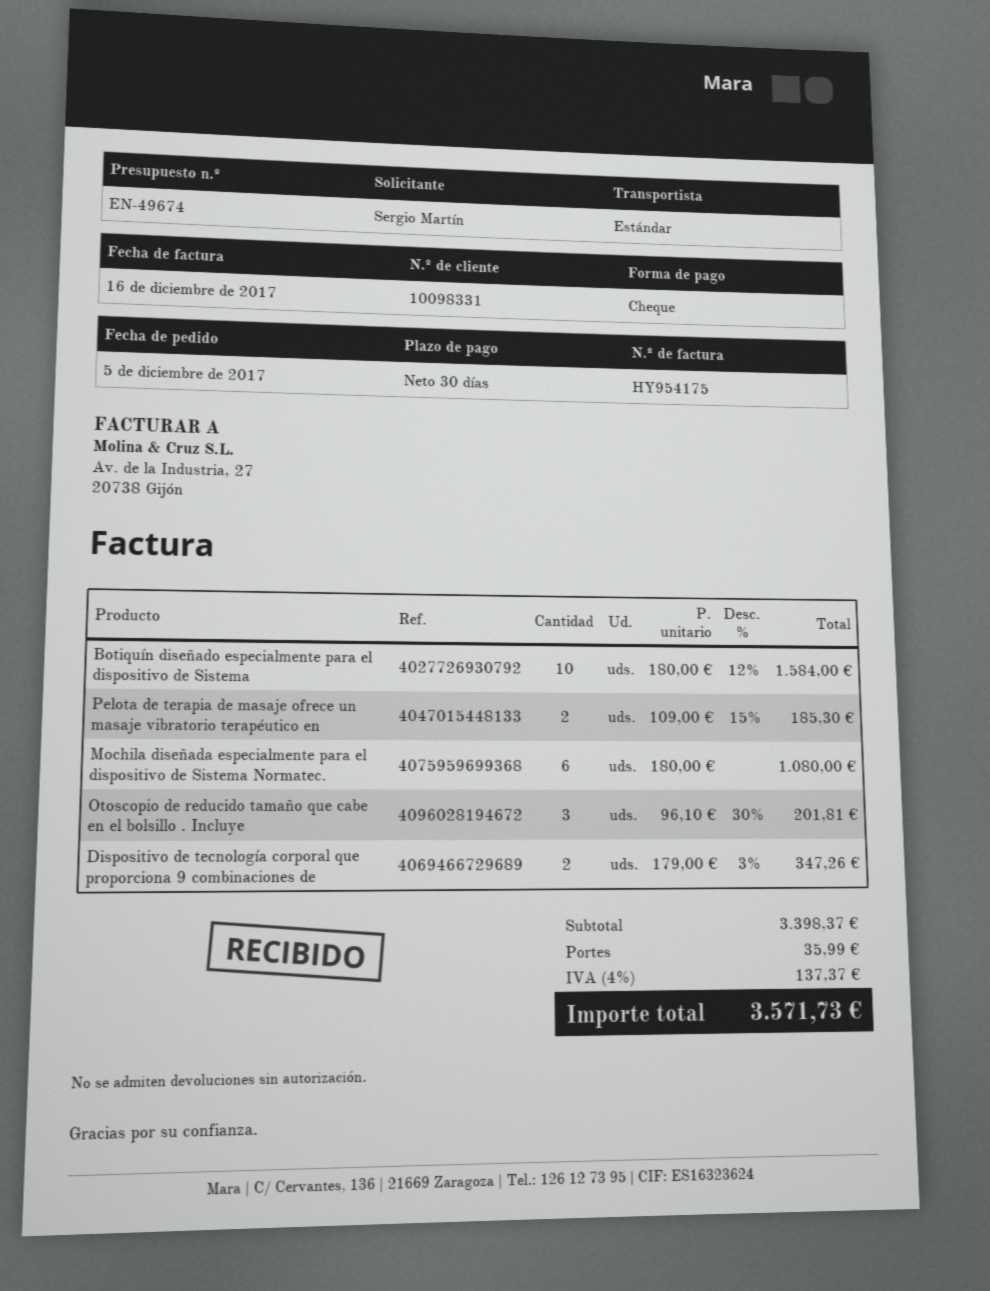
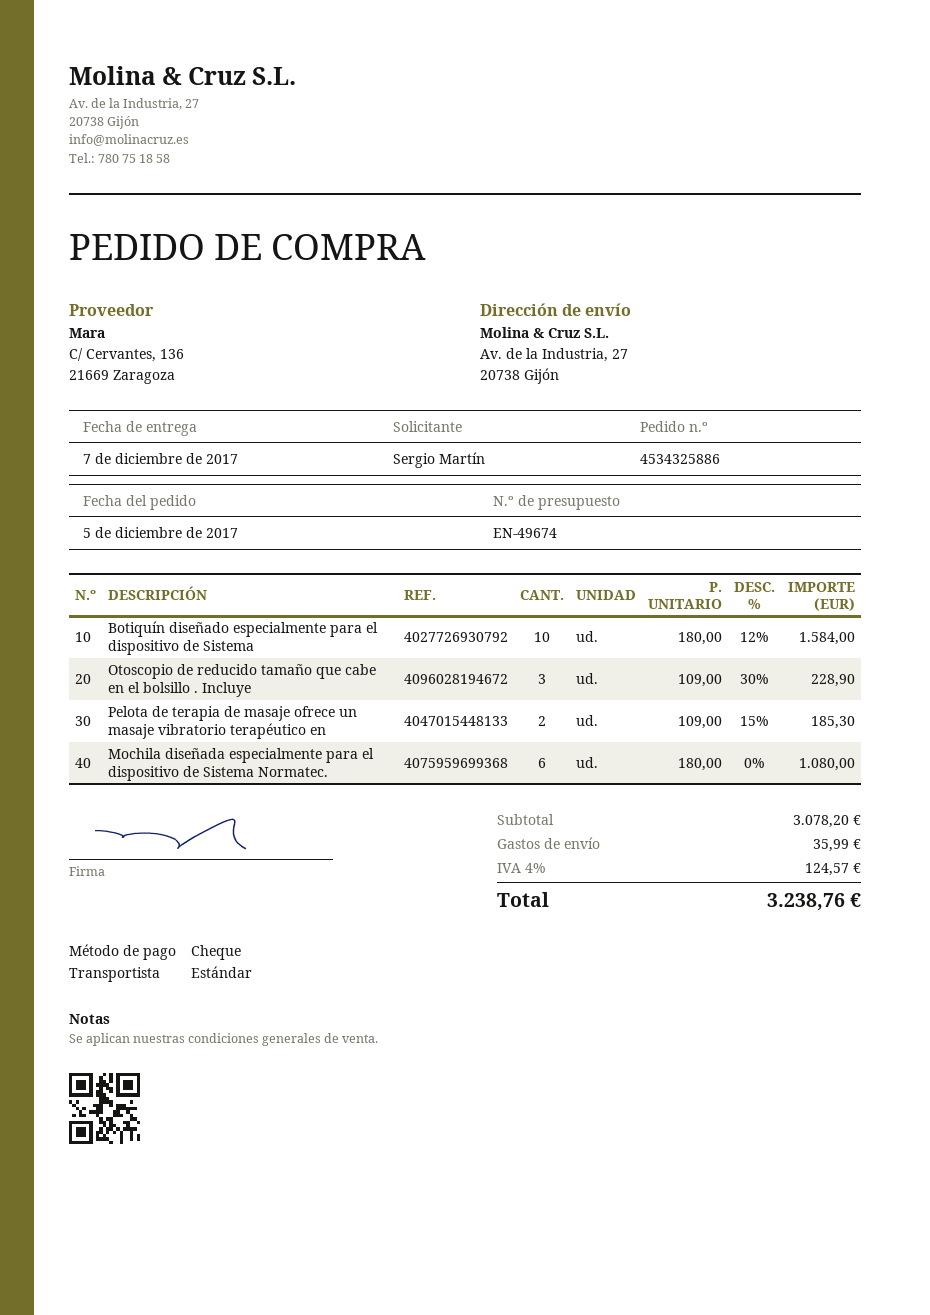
Otoscopio de reducido tamaño que cabe en el bolsillo . Incluye: 3 x 96.10 - 30% = 201.81 -> 3 x 109.00 - 30% = 228.90
Dispositivo de tecnología corporal que proporciona 9 combinaciones de: 2 x 179.00 - 3% = 347.26 -> none
subtotal: 3398.37 -> 3078.20
tax: 4% = 137.37 -> 4% = 124.57
total: 3571.73 -> 3238.76

